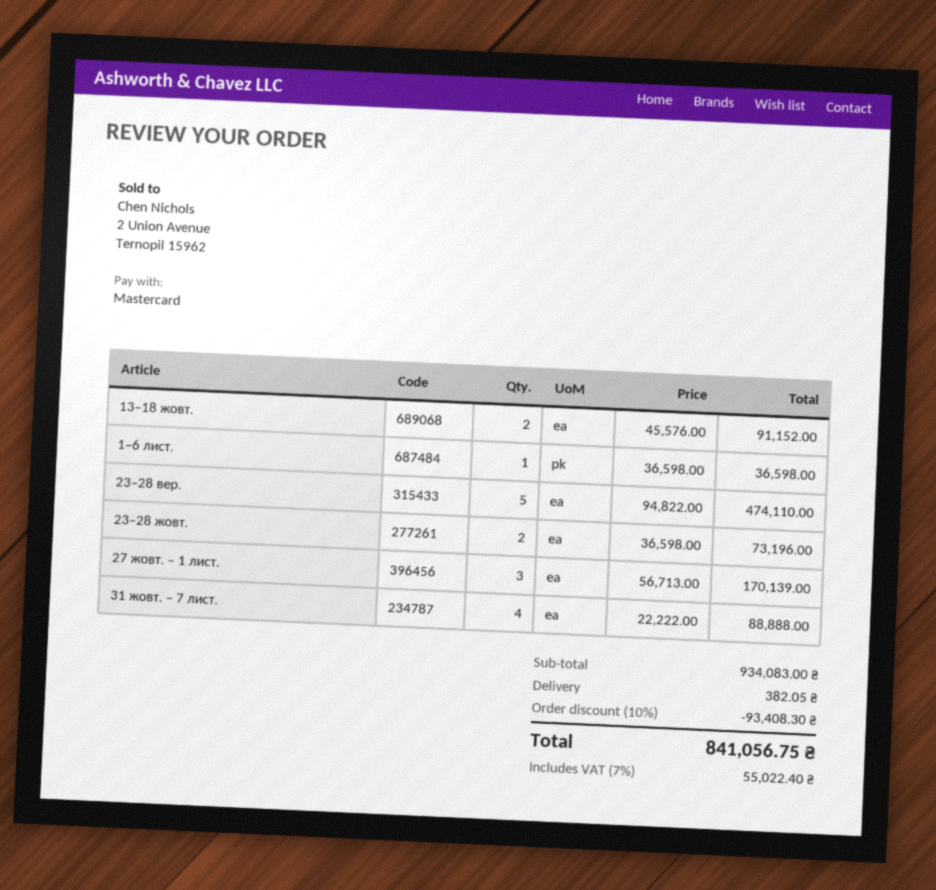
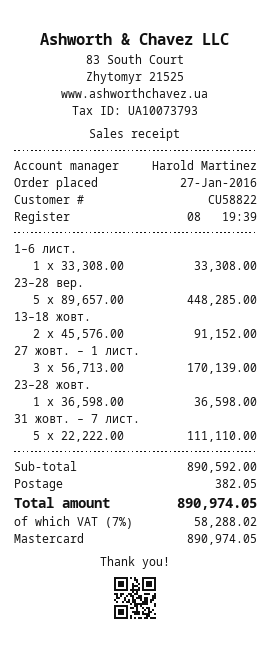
1–6 лист.: 1 x 36598.00 = 36598.00 -> 1 x 33308.00 = 33308.00
23–28 вер.: 5 x 94822.00 = 474110.00 -> 5 x 89657.00 = 448285.00
23–28 жовт.: 2 x 36598.00 = 73196.00 -> 1 x 36598.00 = 36598.00
31 жовт. – 7 лист.: 4 x 22222.00 = 88888.00 -> 5 x 22222.00 = 111110.00
subtotal: 934083.00 -> 890592.00
discount: 10% = 93408.30 -> none
tax: 7% = 55022.40 -> 7% = 58288.02
total: 841056.75 -> 890974.05

